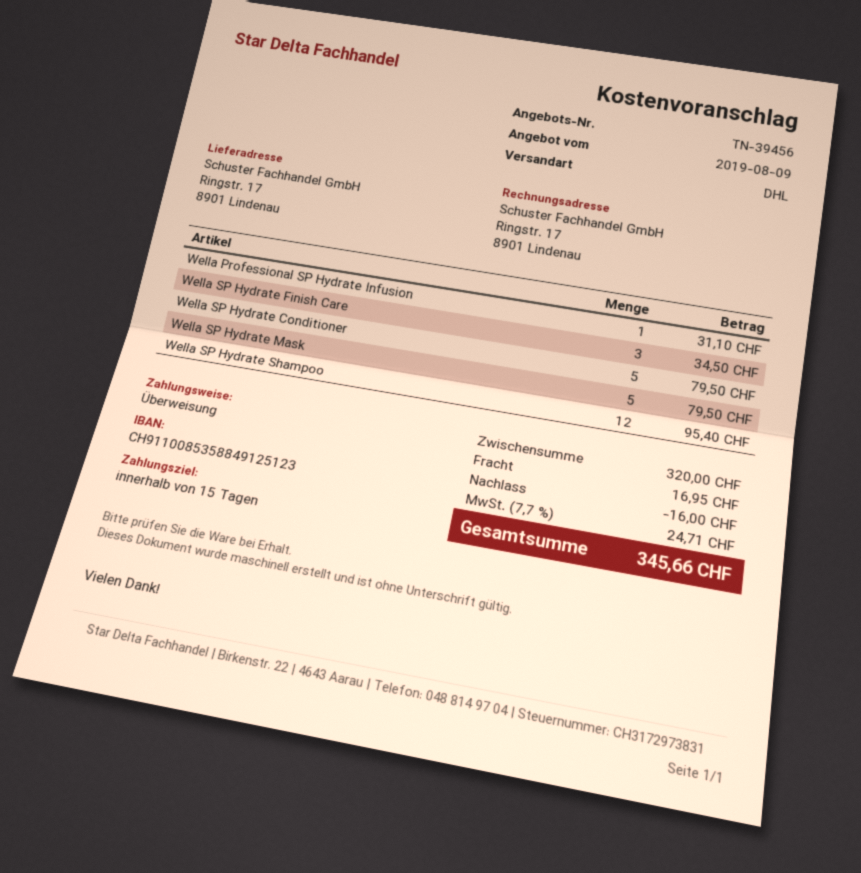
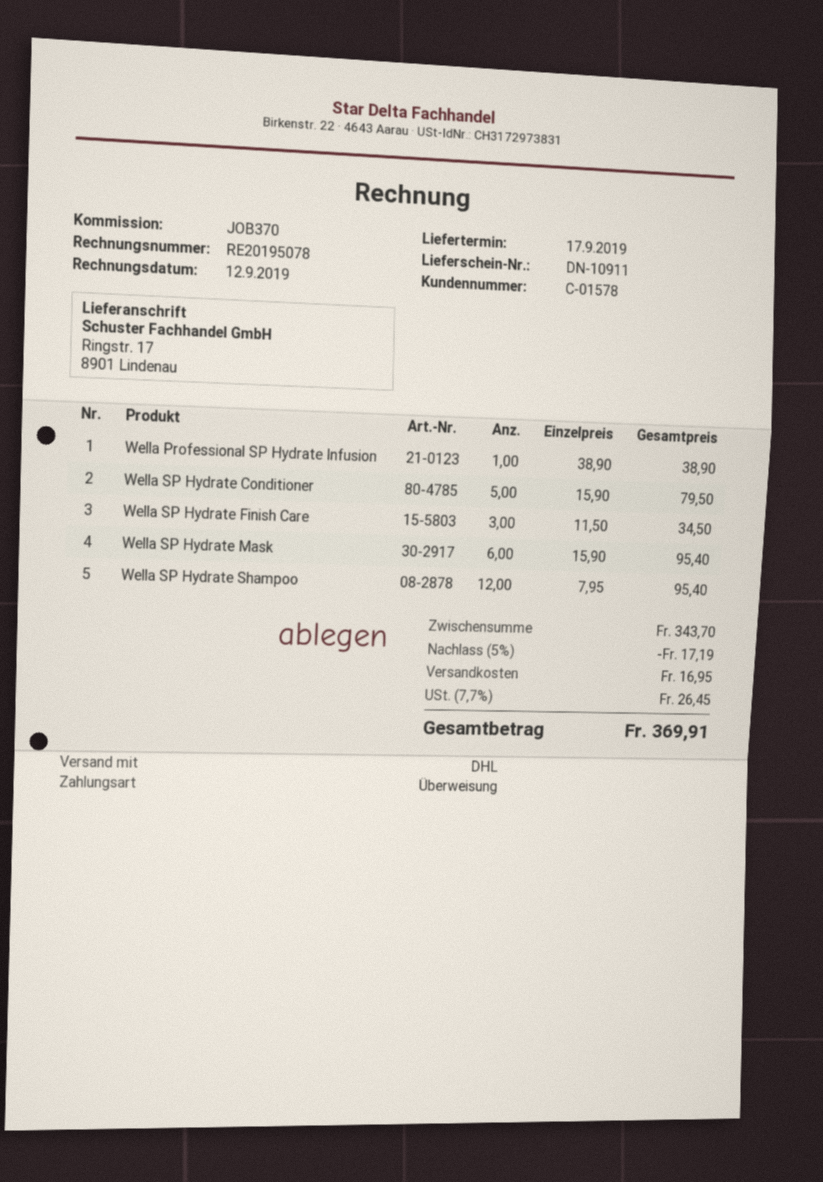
Wella Professional SP Hydrate Infusion: 1 for 31.10 -> 1 for 38.90
Wella SP Hydrate Mask: 5 for 79.50 -> 6 for 95.40
subtotal: 320.00 -> 343.70
discount: 16.00 -> 17.19
tax: 7.7% = 24.71 -> 7.7% = 26.45
total: 345.66 -> 369.91

